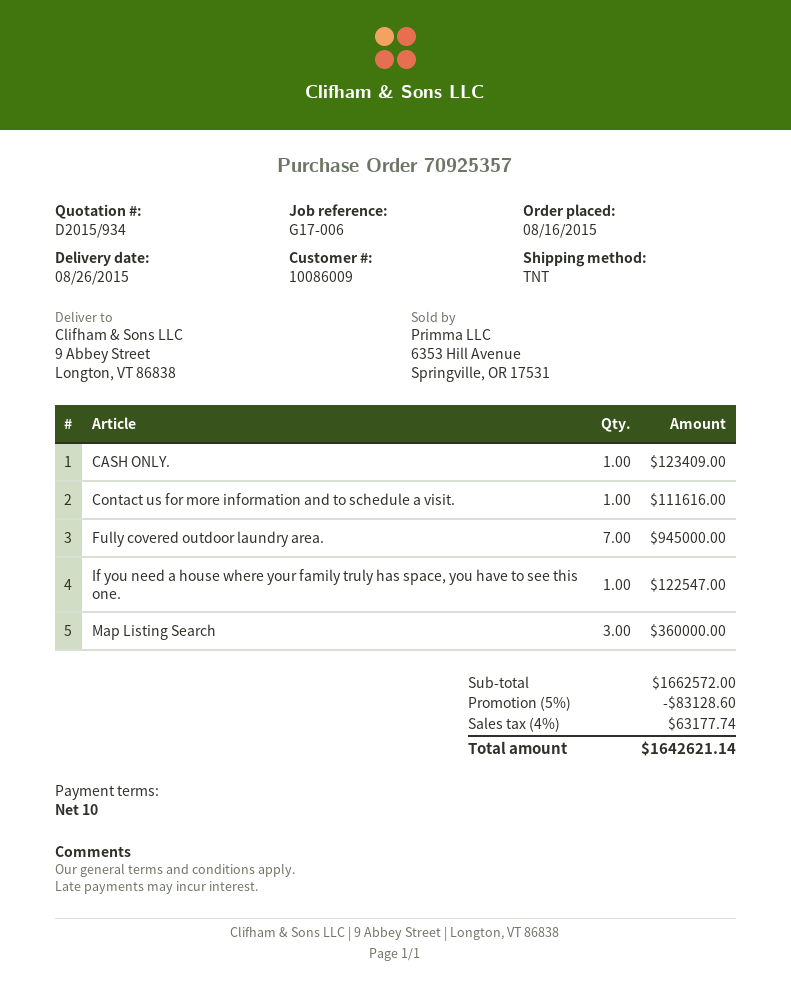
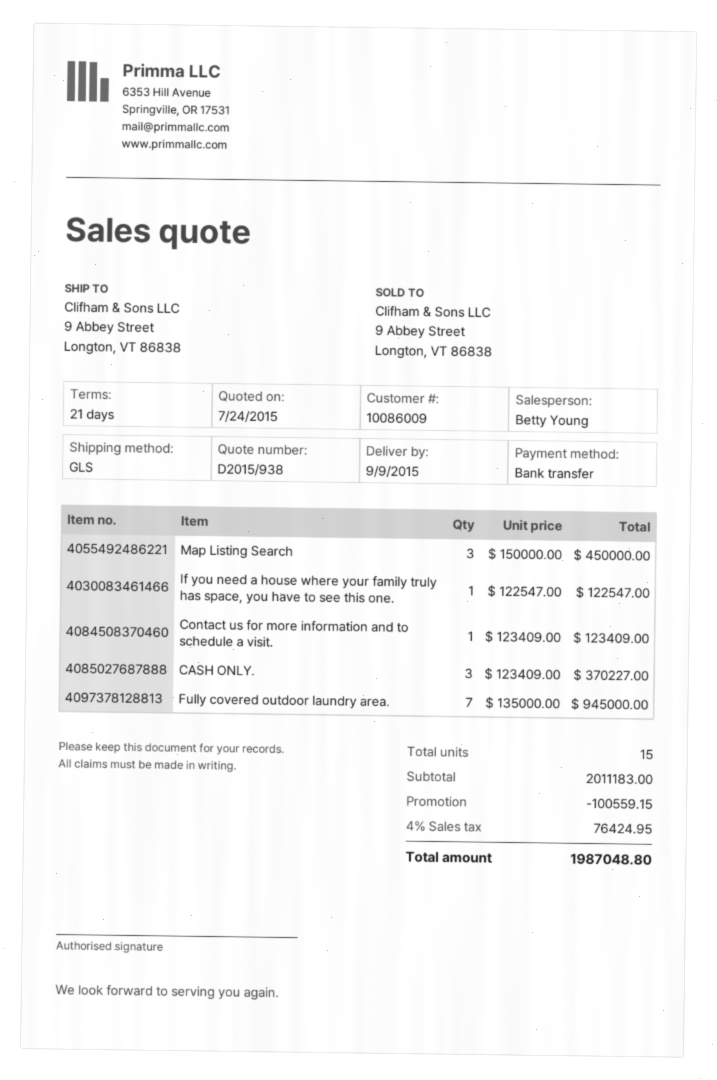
quote number: D2015/934 -> D2015/938
delivery date: 2015-08-26 -> 2015-09-09
payment terms: 10 days -> 21 days
shipping method: TNT -> GLS
CASH ONLY.: 1 for 123409.00 -> 3 for 370227.00
Contact us for more information and to schedule a visit.: 1 for 111616.00 -> 1 for 123409.00
Map Listing Search: 3 for 360000.00 -> 3 for 450000.00
subtotal: 1662572.00 -> 2011183.00
discount: 83128.60 -> 100559.15
tax: 4% = 63177.74 -> 4% = 76424.95
total: 1642621.14 -> 1987048.80

